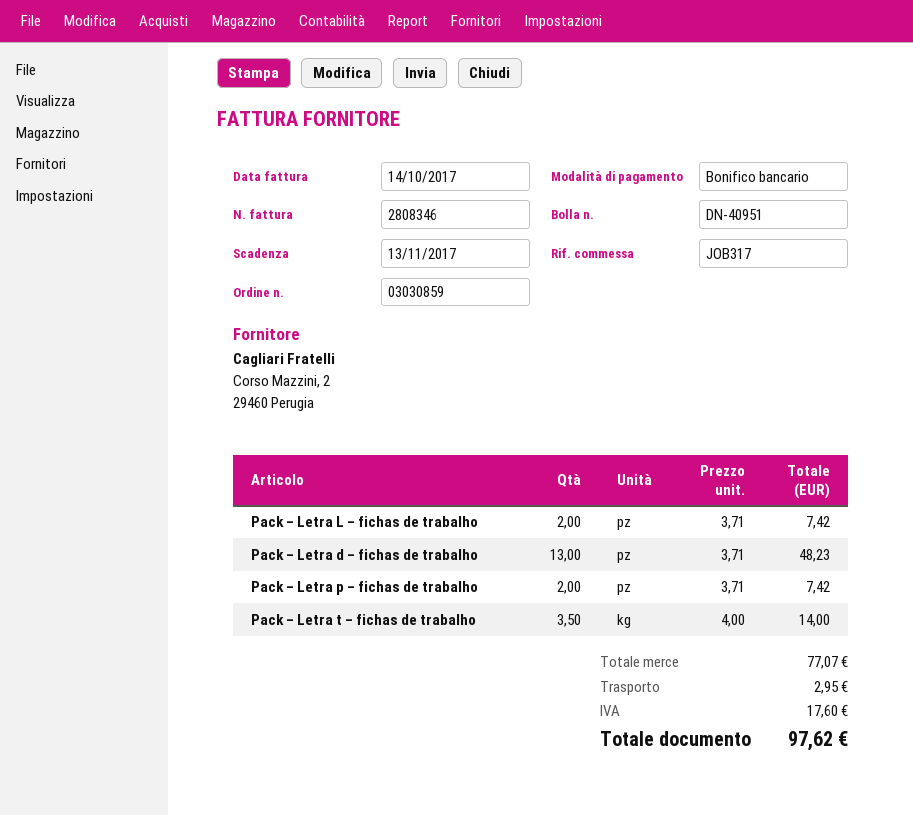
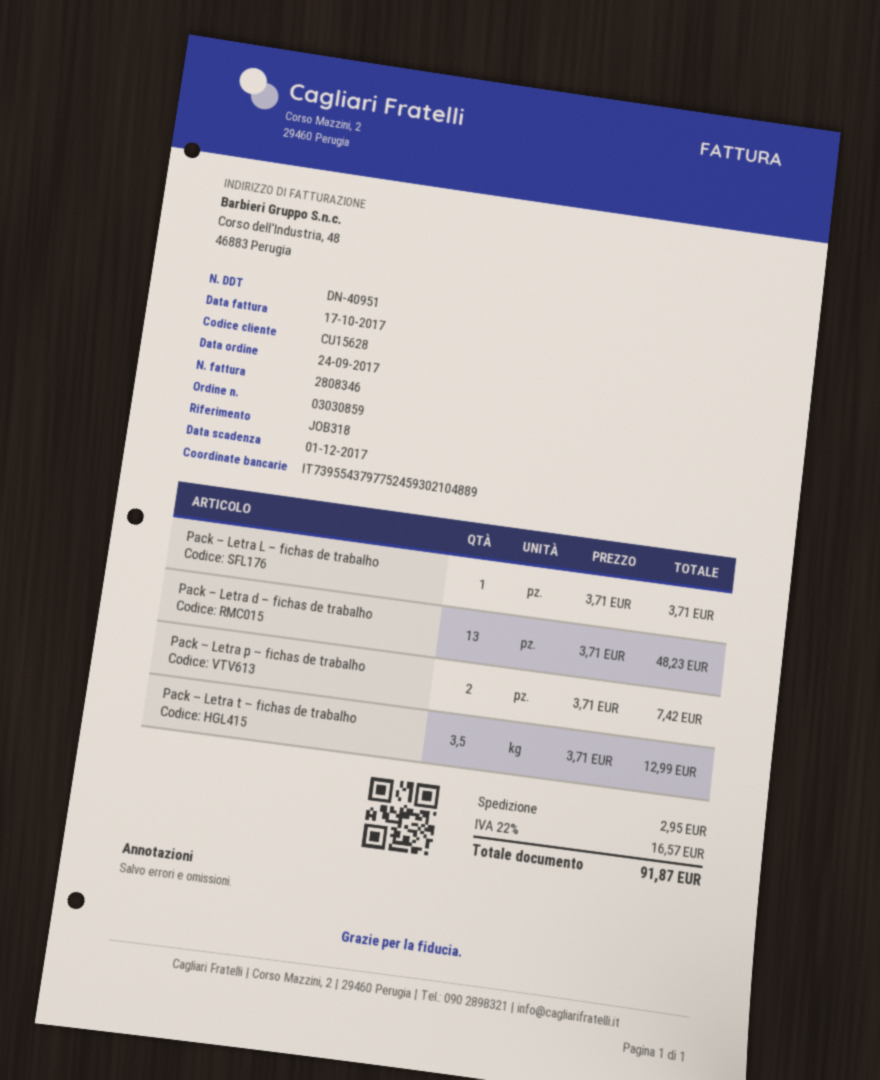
invoice date: 2017-10-14 -> 2017-10-17
due date: 2017-11-13 -> 2017-12-01
reference: JOB317 -> JOB318
Pack – Letra L – fichas de trabalho: 2 x 3.71 = 7.42 -> 1 x 3.71 = 3.71
Pack – Letra t – fichas de trabalho: 3.5 x 4.00 = 14.00 -> 3.5 x 3.71 = 12.99
tax: 17.60 -> 16.57
total: 97.62 -> 91.87

